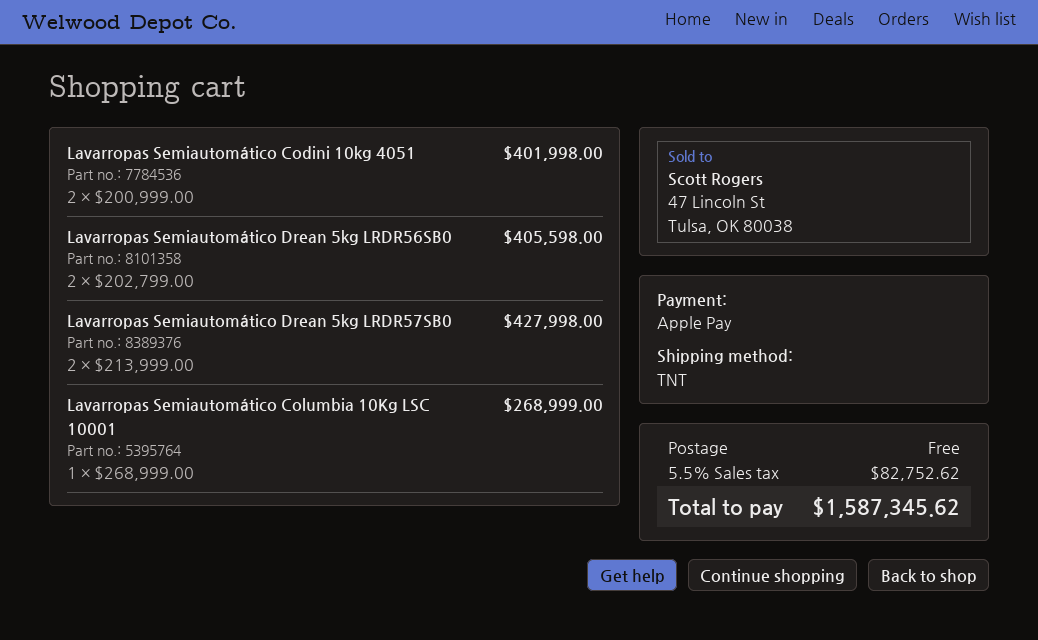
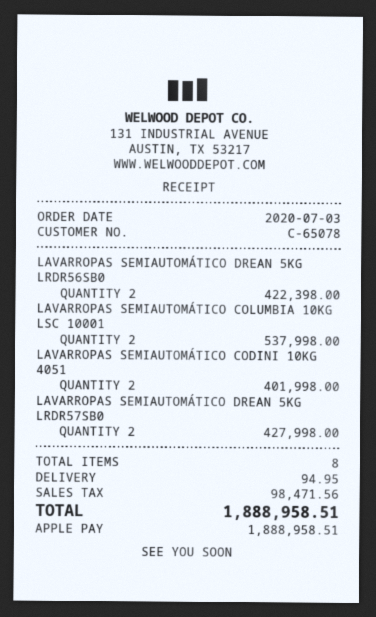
Lavarropas Semiautomático Drean 5kg LRDR56SB0: 2 for 405598.00 -> 2 for 422398.00
Lavarropas Semiautomático Columbia 10Kg LSC 10001: 1 for 268999.00 -> 2 for 537998.00
shipping: 0.00 -> 94.95
tax: 82752.62 -> 98471.56
total: 1587345.62 -> 1888958.51

